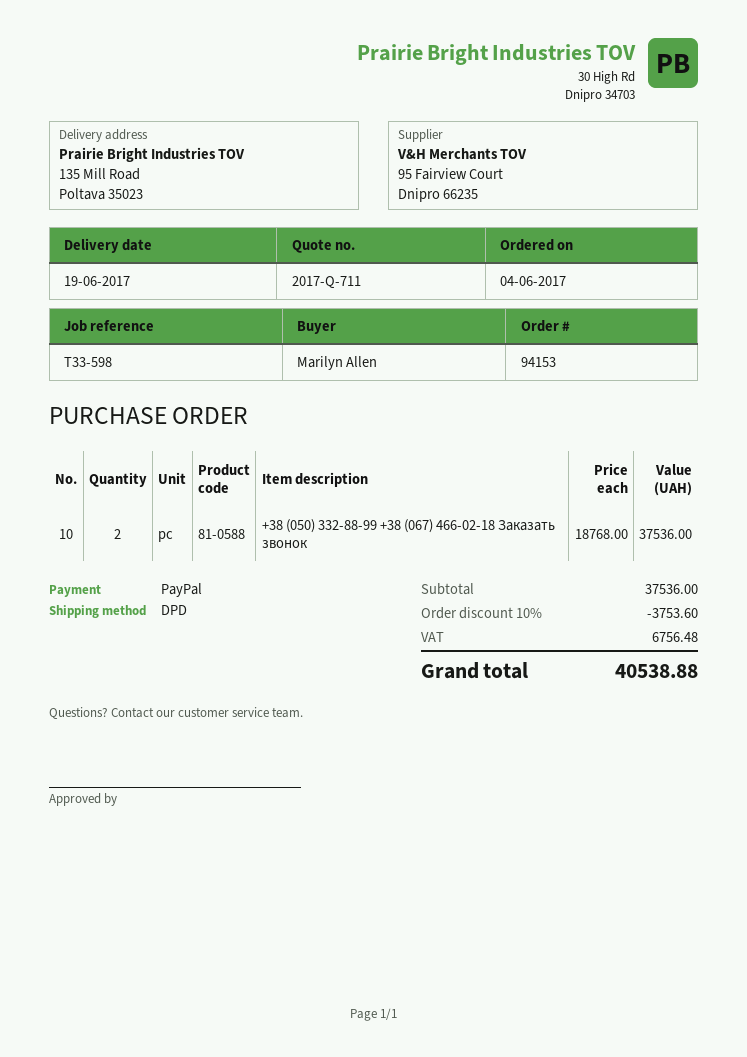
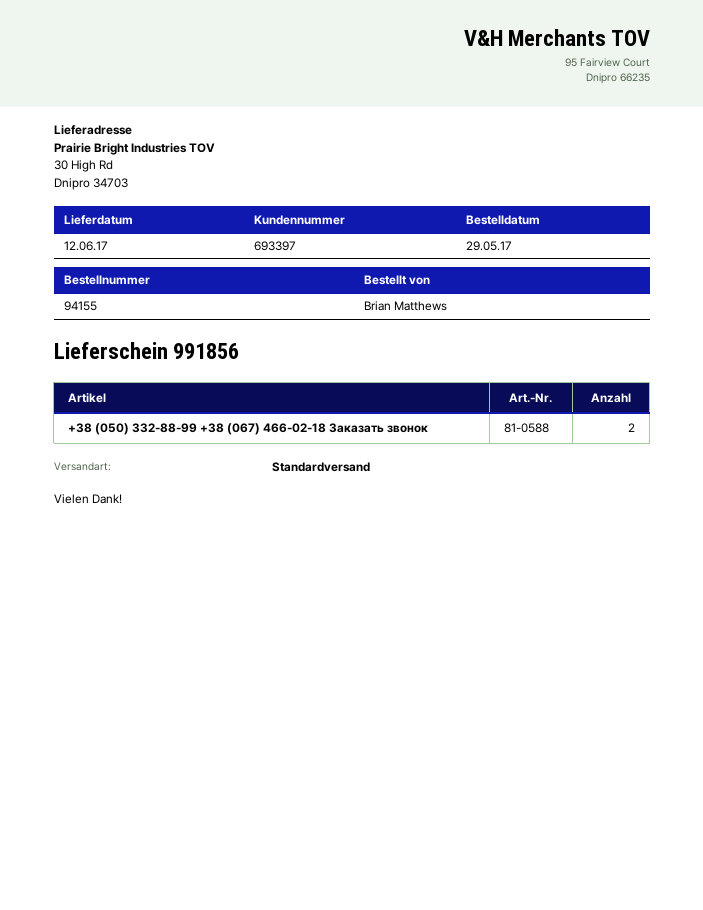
order number: 94153 -> 94155
order date: 2017-06-04 -> 2017-05-29
delivery date: 2017-06-19 -> 2017-06-12
ordered by: Marilyn Allen -> Brian Matthews
shipping method: DPD -> standard
ship to: 135 Mill Road, Poltava 35023 -> 30 High Rd, Dnipro 34703

